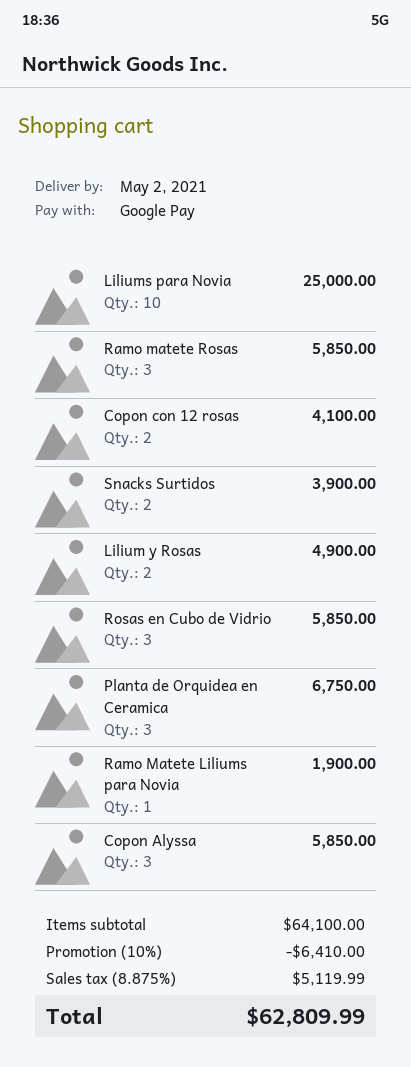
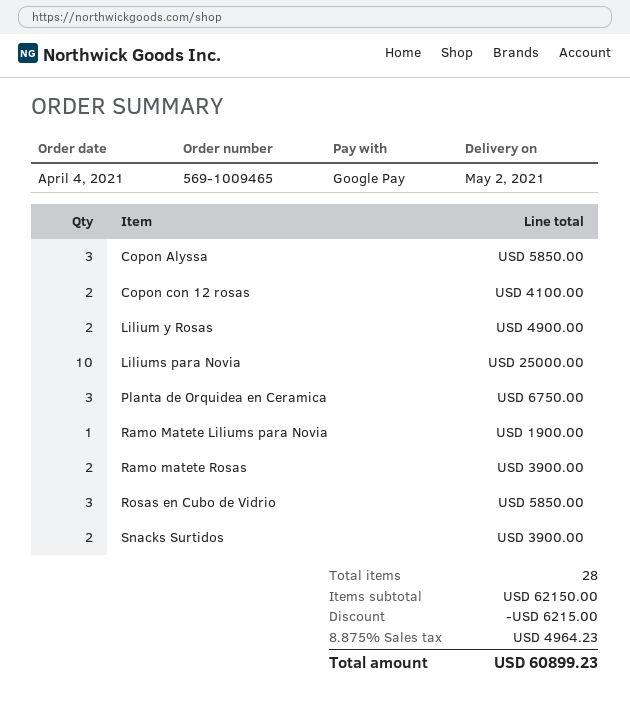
Ramo matete Rosas: 3 for 5850.00 -> 2 for 3900.00
subtotal: 64100.00 -> 62150.00
discount: 6410.00 -> 6215.00
tax: 8.875% = 5119.99 -> 8.875% = 4964.23
total: 62809.99 -> 60899.23

